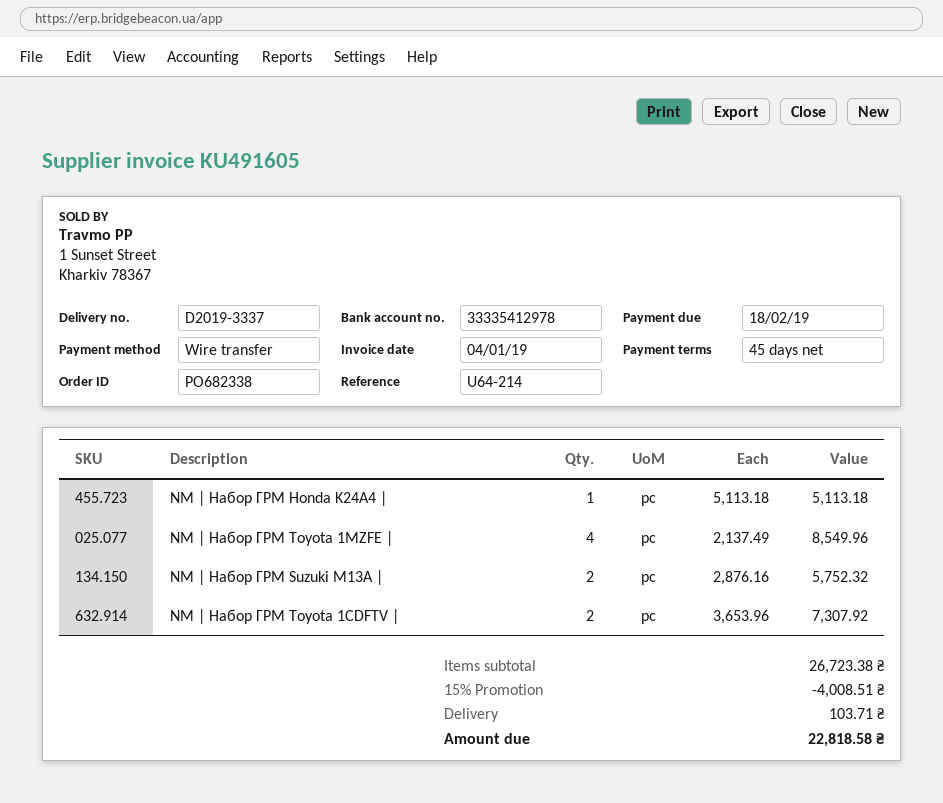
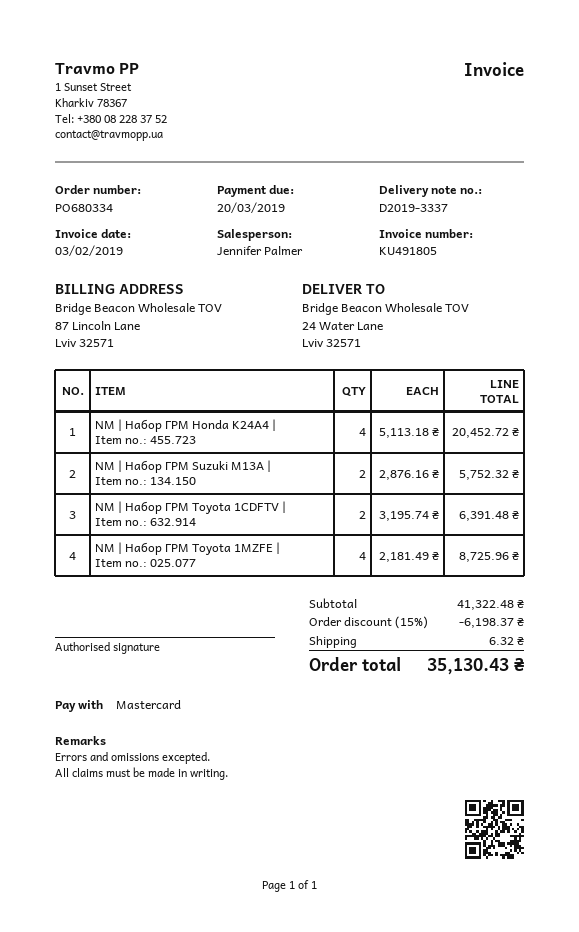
order number: PO682338 -> PO680334
invoice number: KU491605 -> KU491805
invoice date: 2019-01-04 -> 2019-02-03
due date: 2019-02-18 -> 2019-03-20
payment method: bank transfer -> Mastercard
NM | Набор ГРМ Honda K24A4 |: 1 x 5113.18 = 5113.18 -> 4 x 5113.18 = 20452.72
NM | Набор ГРМ Toyota 1MZFE |: 4 x 2137.49 = 8549.96 -> 4 x 2181.49 = 8725.96
NM | Набор ГРМ Toyota 1CDFTV |: 2 x 3653.96 = 7307.92 -> 2 x 3195.74 = 6391.48
subtotal: 26723.38 -> 41322.48
discount: 15% = 4008.51 -> 15% = 6198.37
shipping: 103.71 -> 6.32
total: 22818.58 -> 35130.43

